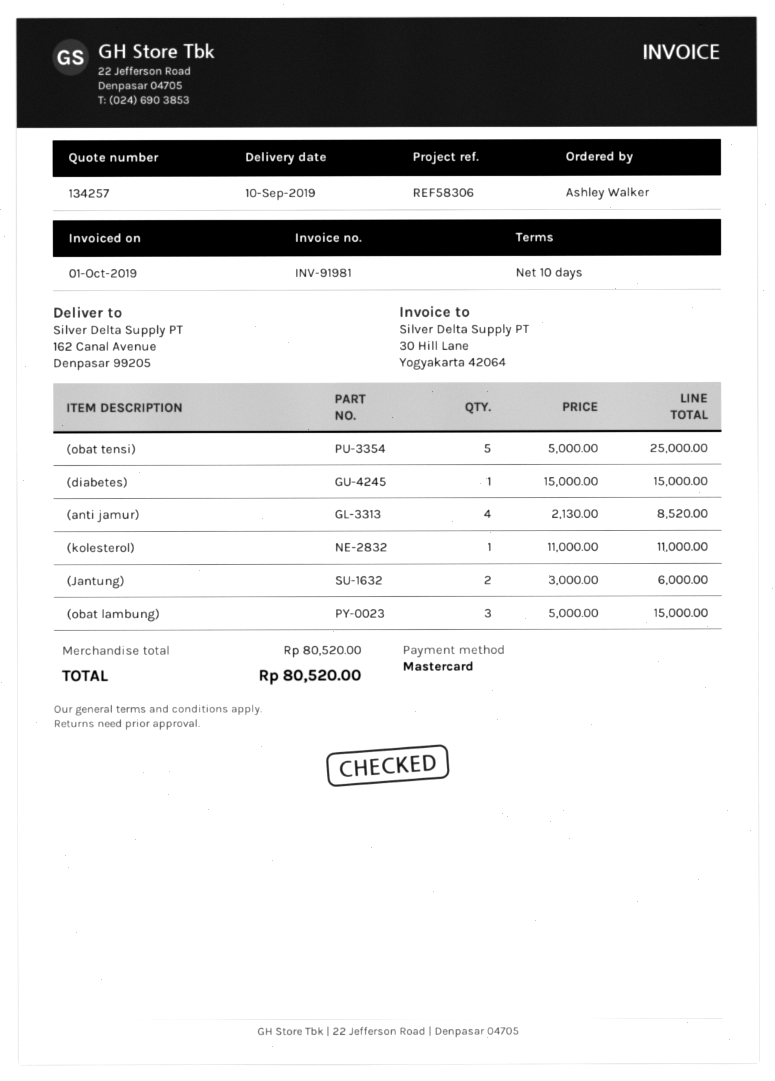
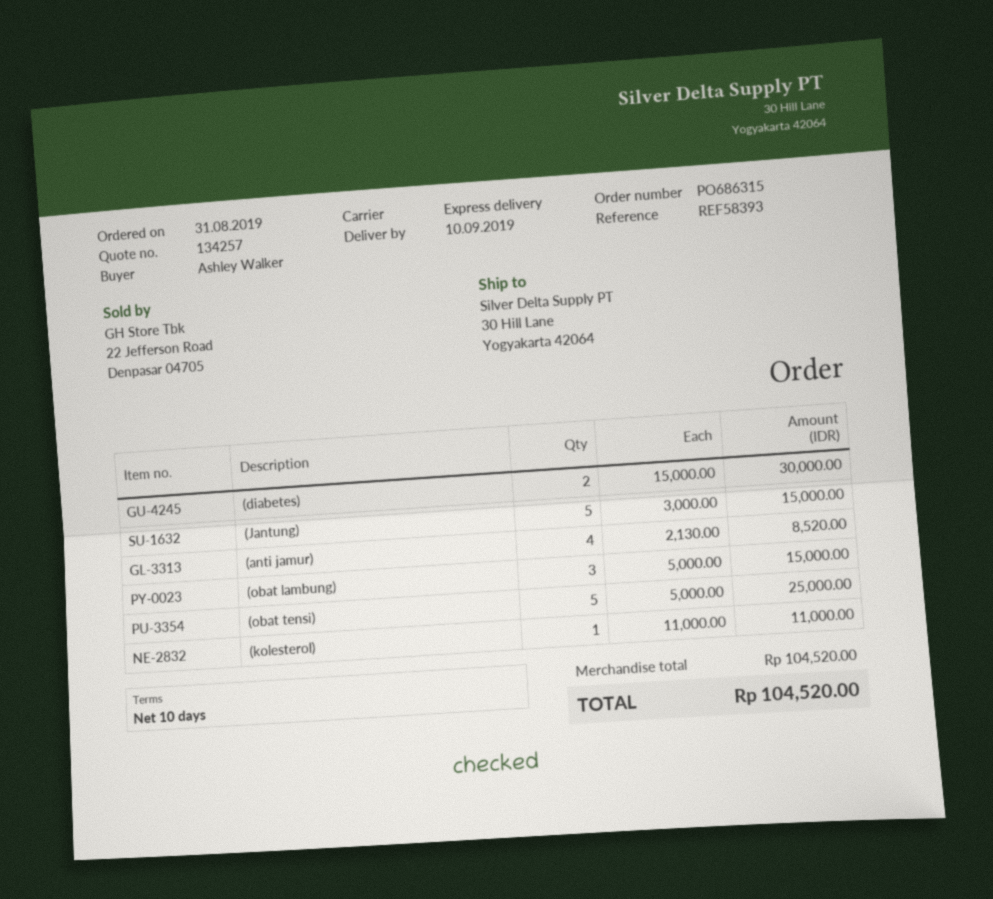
reference: REF58306 -> REF58393
ship to: 162 Canal Avenue, Denpasar 99205 -> 30 Hill Lane, Yogyakarta 42064
(diabetes): 1 x 15000.00 = 15000.00 -> 2 x 15000.00 = 30000.00
(Jantung): 2 x 3000.00 = 6000.00 -> 5 x 3000.00 = 15000.00
subtotal: 80520.00 -> 104520.00
total: 80520.00 -> 104520.00

